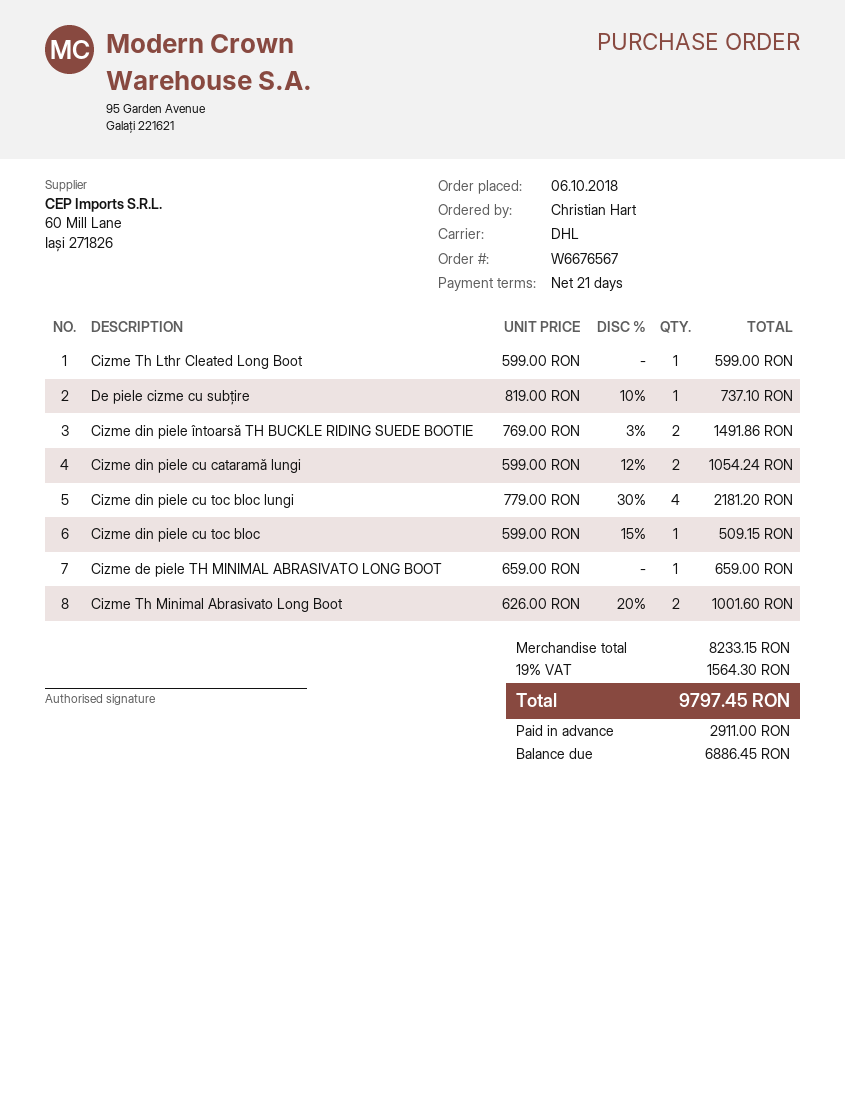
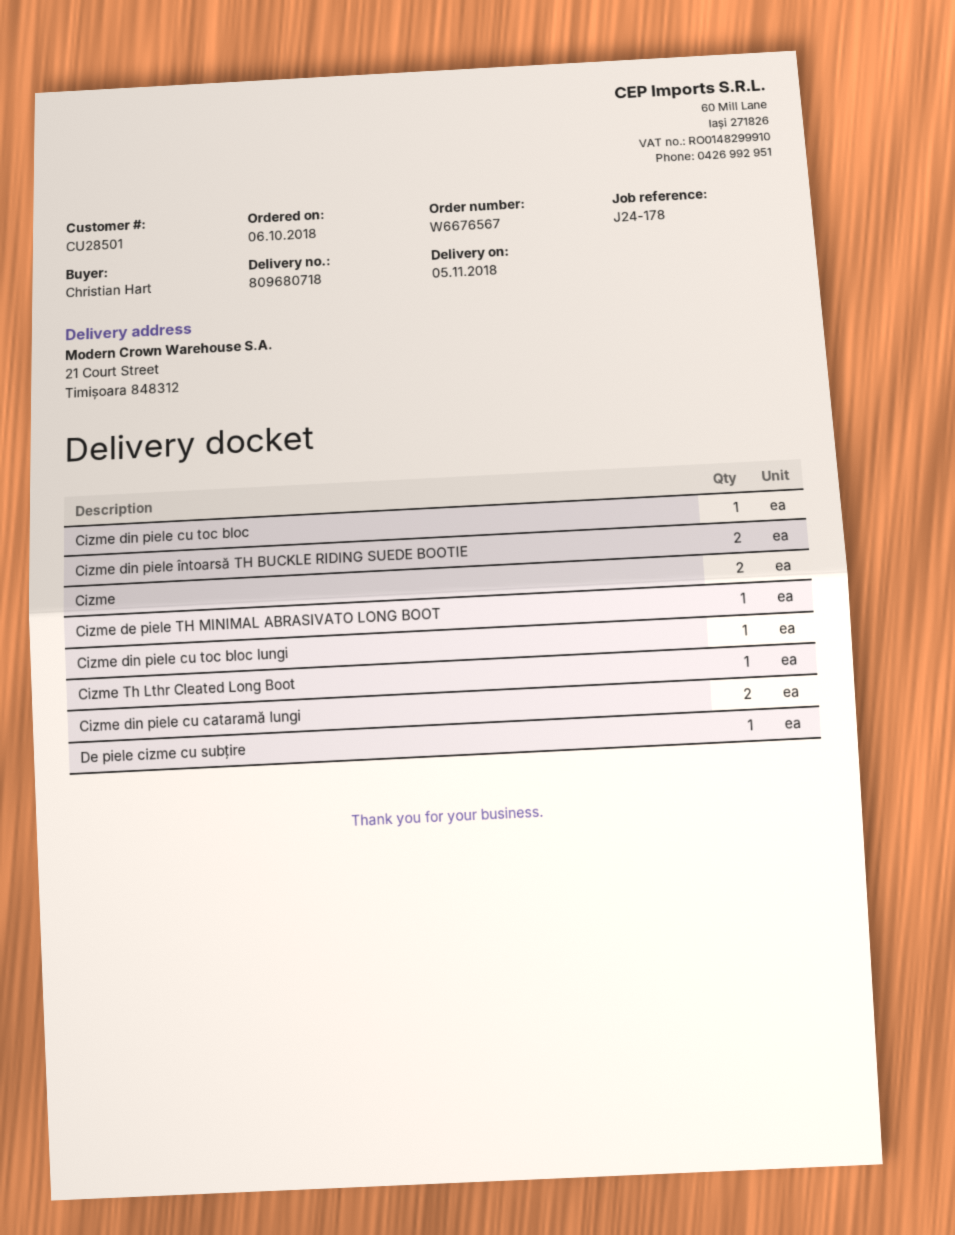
Cizme din piele cu toc bloc lungi: 4 -> 1
Cizme Th Minimal Abrasivato Long Boot: 2 -> none
Cizme: none -> 2

